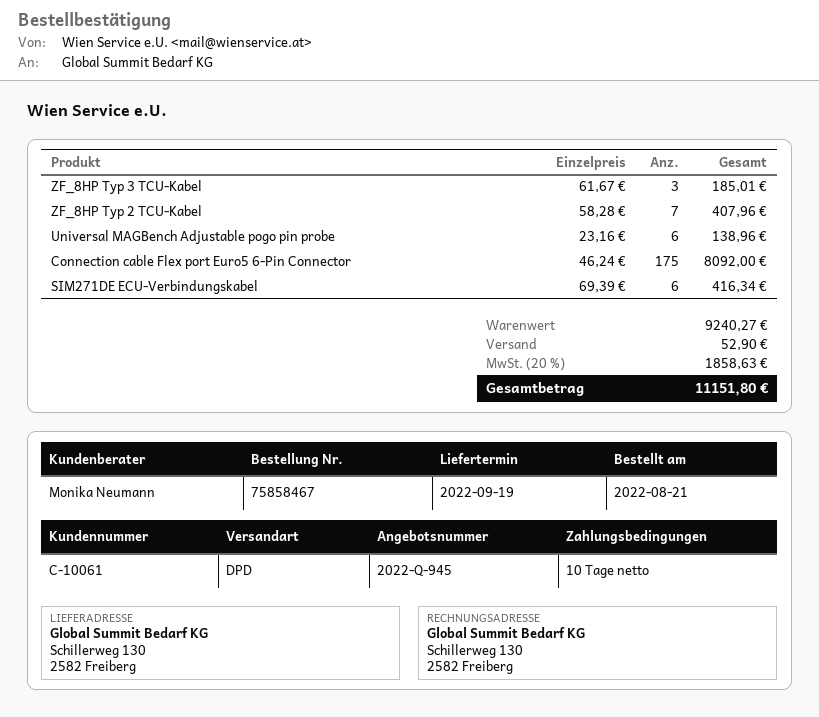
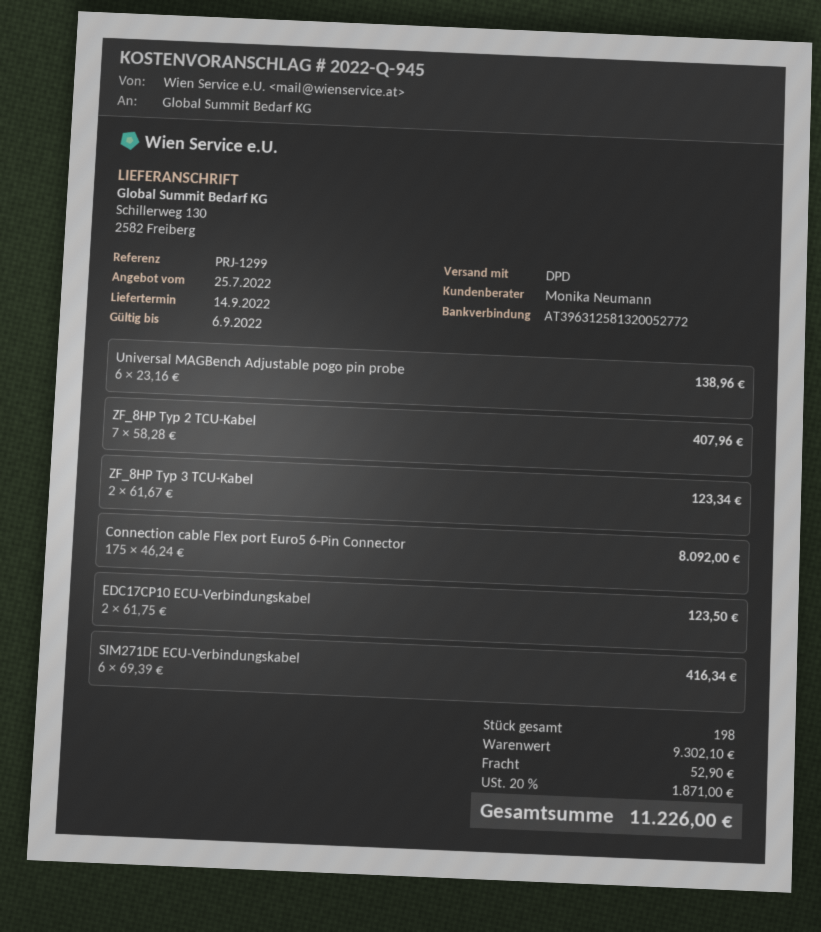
delivery date: 2022-09-19 -> 2022-09-14
ZF_8HP Typ 3 TCU-Kabel: 3 x 61.67 = 185.01 -> 2 x 61.67 = 123.34
EDC17CP10 ECU-Verbindungskabel: none -> 2 x 61.75 = 123.50
subtotal: 9240.27 -> 9302.10
tax: 20% = 1858.63 -> 20% = 1871.00
total: 11151.80 -> 11226.00

